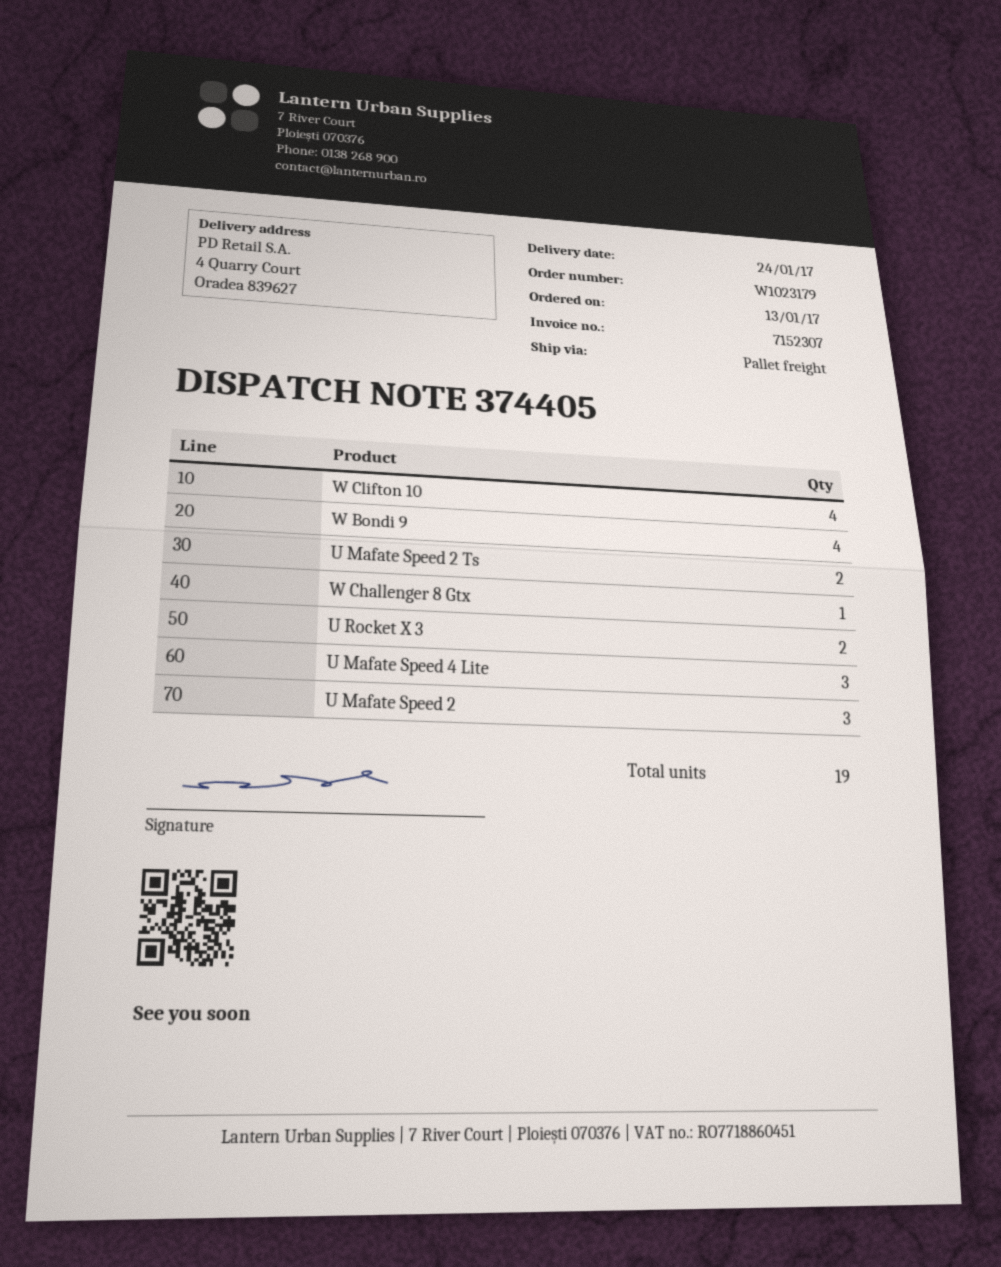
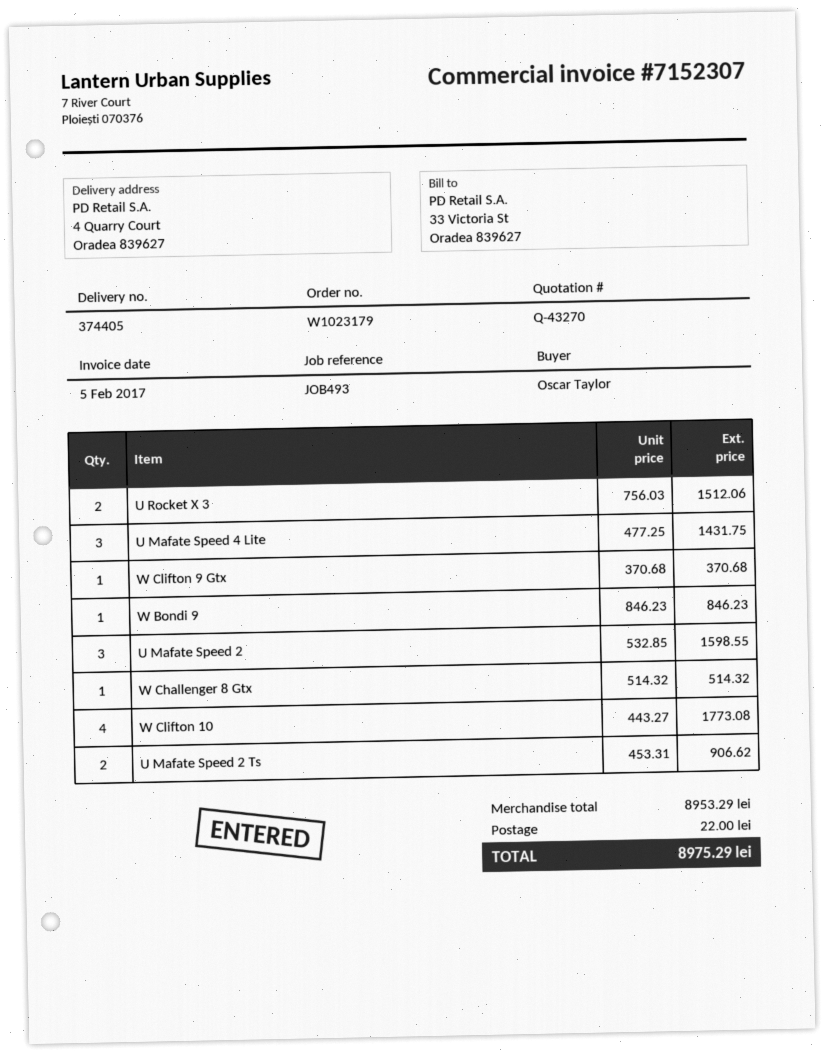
W Bondi 9: 4 -> 1
W Clifton 9 Gtx: none -> 1

